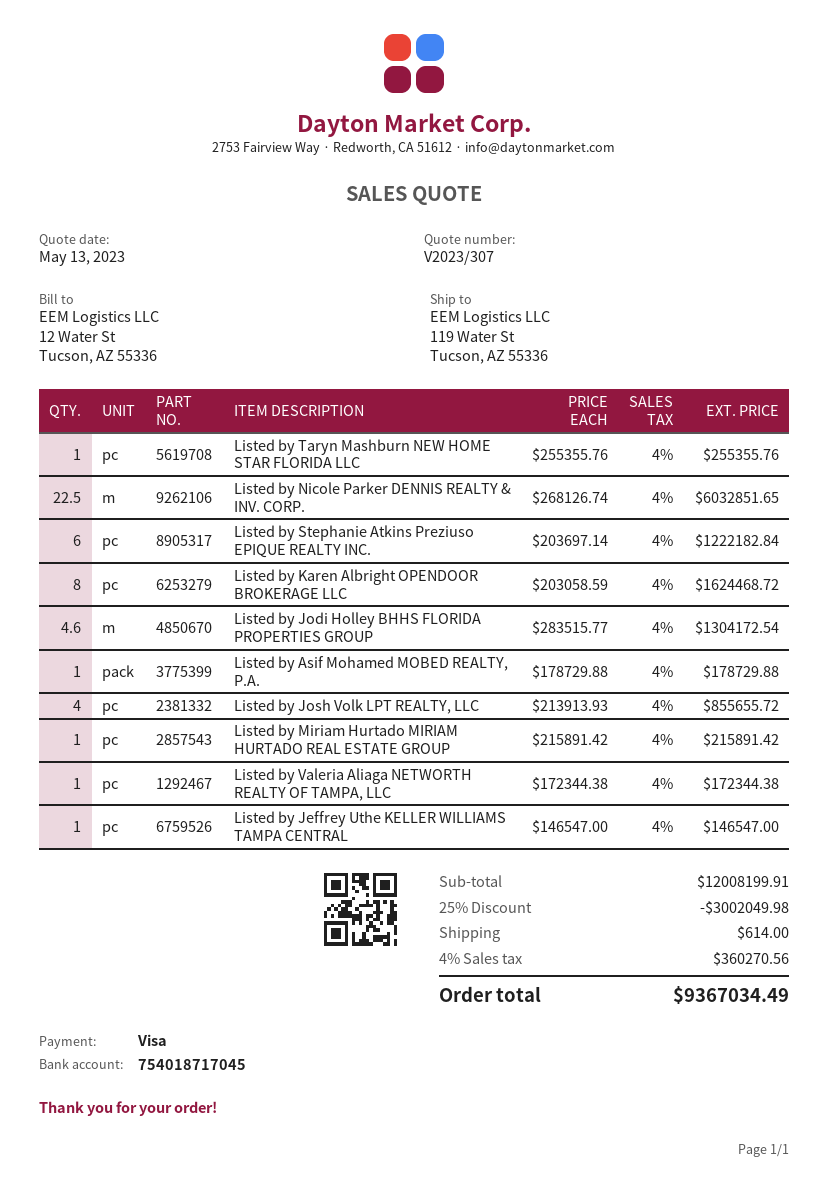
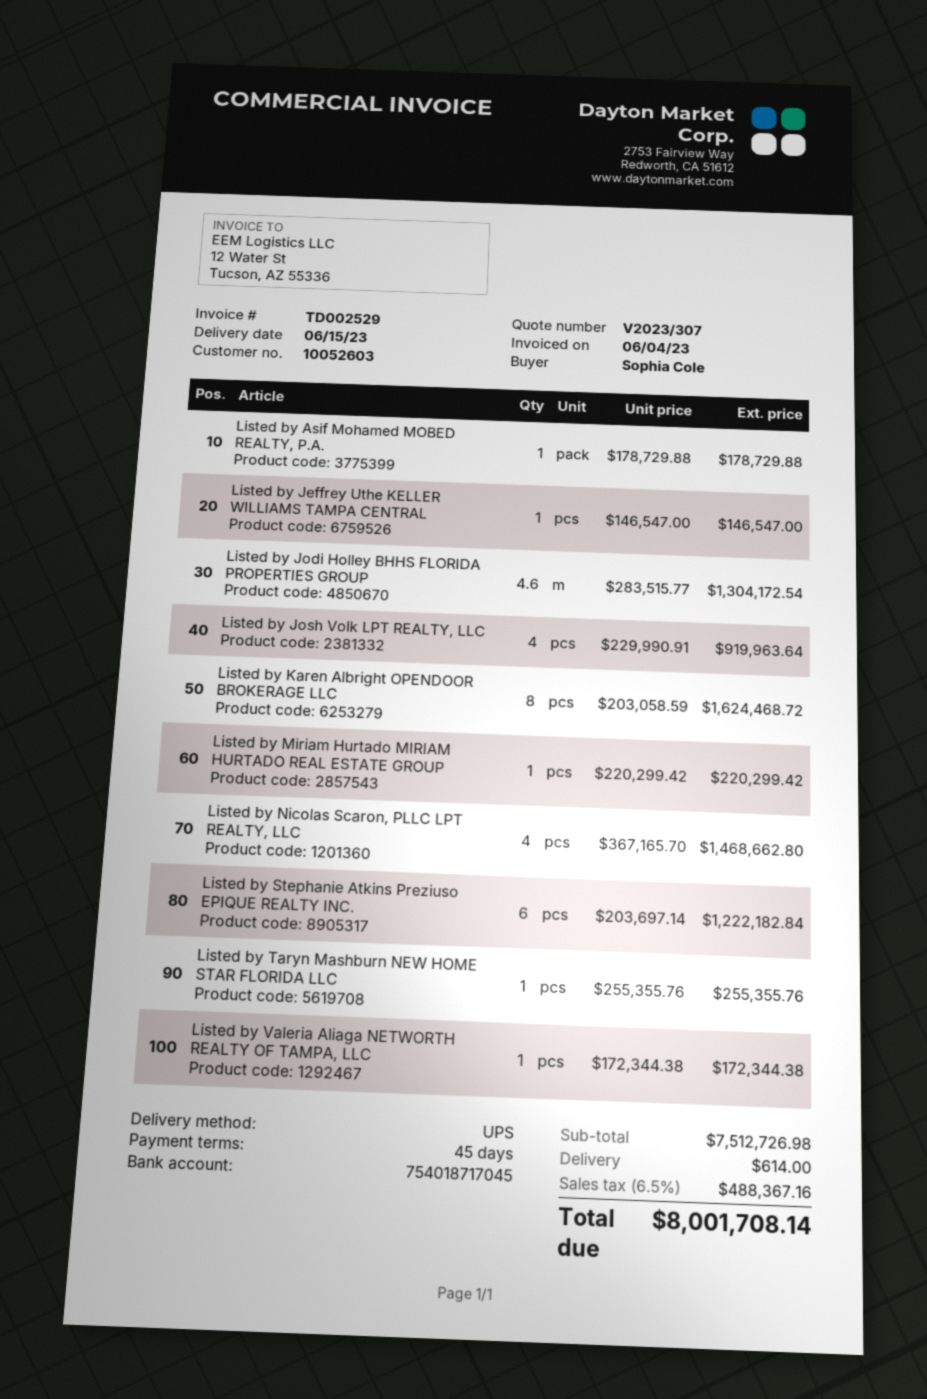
Listed by Nicole Parker DENNIS REALTY & INV. CORP.: 22.5 x 268126.74 = 6032851.65 -> none
Listed by Josh Volk LPT REALTY, LLC: 4 x 213913.93 = 855655.72 -> 4 x 229990.91 = 919963.64
Listed by Miriam Hurtado MIRIAM HURTADO REAL ESTATE GROUP: 1 x 215891.42 = 215891.42 -> 1 x 220299.42 = 220299.42
Listed by Nicolas Scaron, PLLC LPT REALTY, LLC: none -> 4 x 367165.70 = 1468662.80
subtotal: 12008199.91 -> 7512726.98
discount: 25% = 3002049.98 -> none
tax: 4% = 360270.56 -> 6.5% = 488367.16
total: 9367034.49 -> 8001708.14

